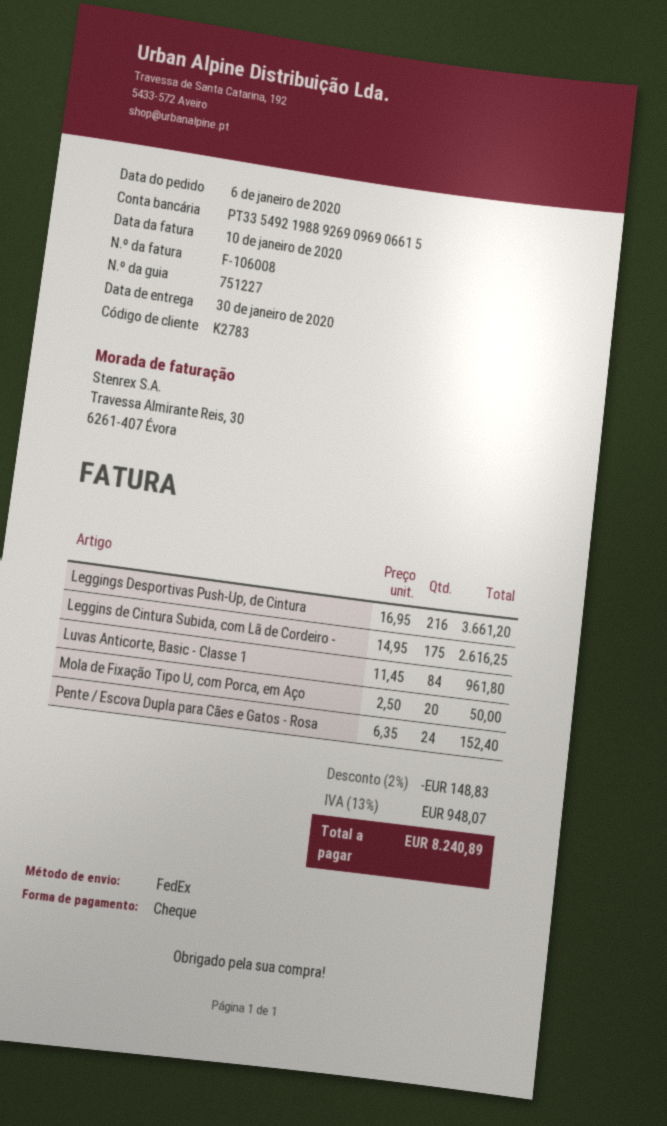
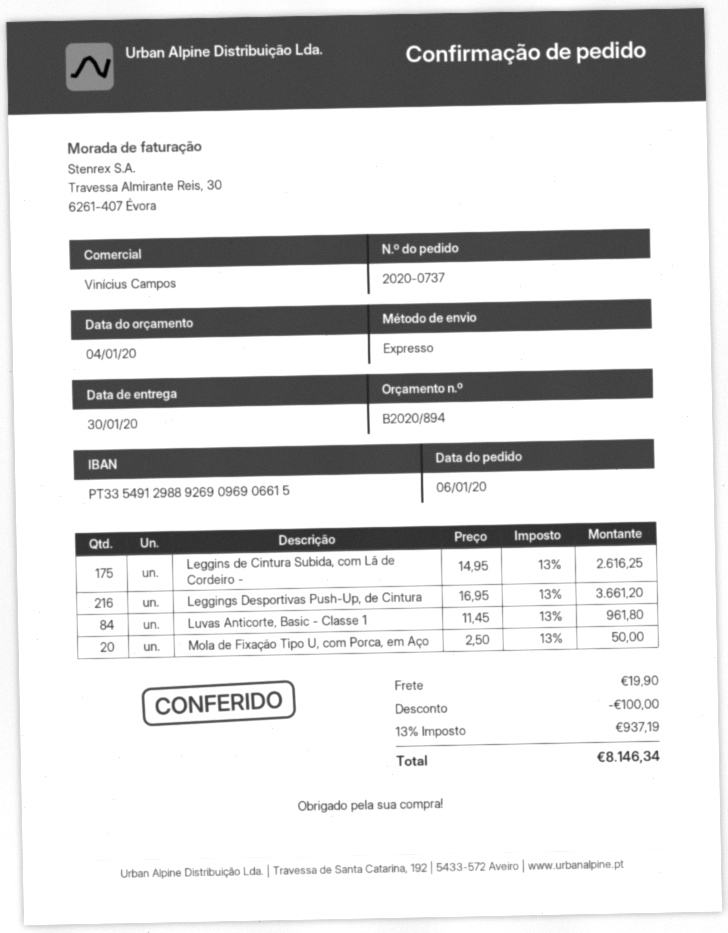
bank account: PT33549219889269096906615 -> PT33549129889269096906615
shipping method: FedEx -> express
Pente / Escova Dupla para Cães e Gatos - Rosa: 24 x 6.35 = 152.40 -> none
discount: 148.83 -> 100.00
shipping: none -> 19.90
tax: 13% = 948.07 -> 13% = 937.19
total: 8240.89 -> 8146.34

